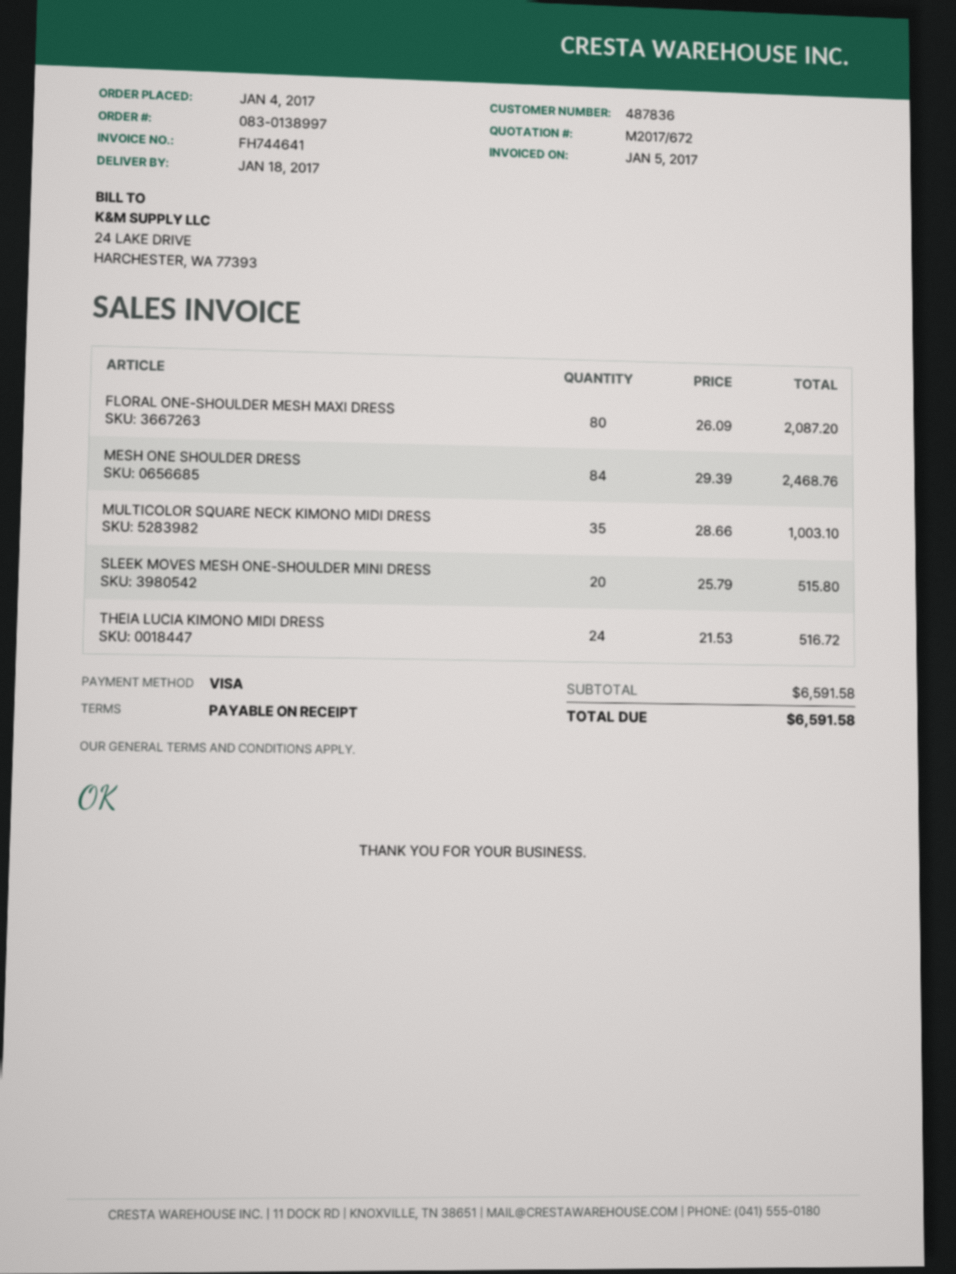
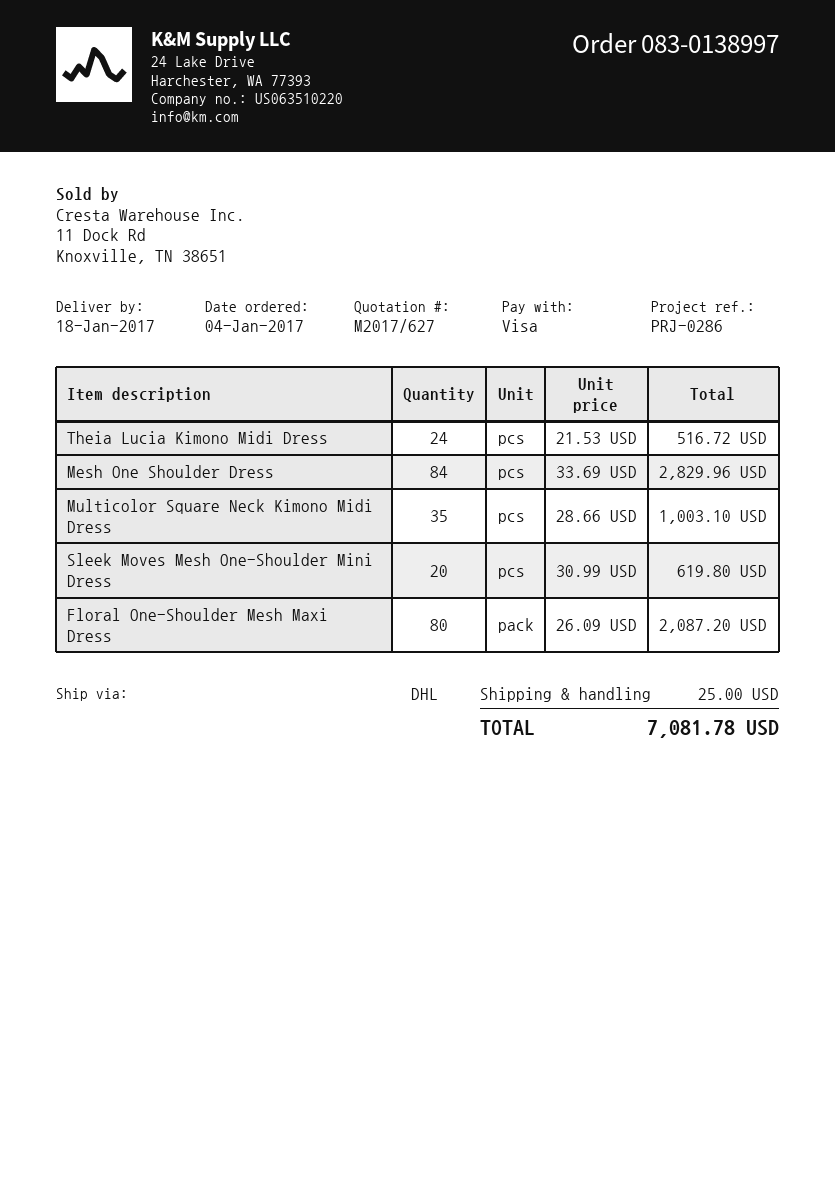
quote number: M2017/672 -> M2017/627
MESH ONE SHOULDER DRESS: 84 x 29.39 = 2468.76 -> 84 x 33.69 = 2829.96
SLEEK MOVES MESH ONE-SHOULDER MINI DRESS: 20 x 25.79 = 515.80 -> 20 x 30.99 = 619.80
shipping: none -> 25.00
total: 6591.58 -> 7081.78

